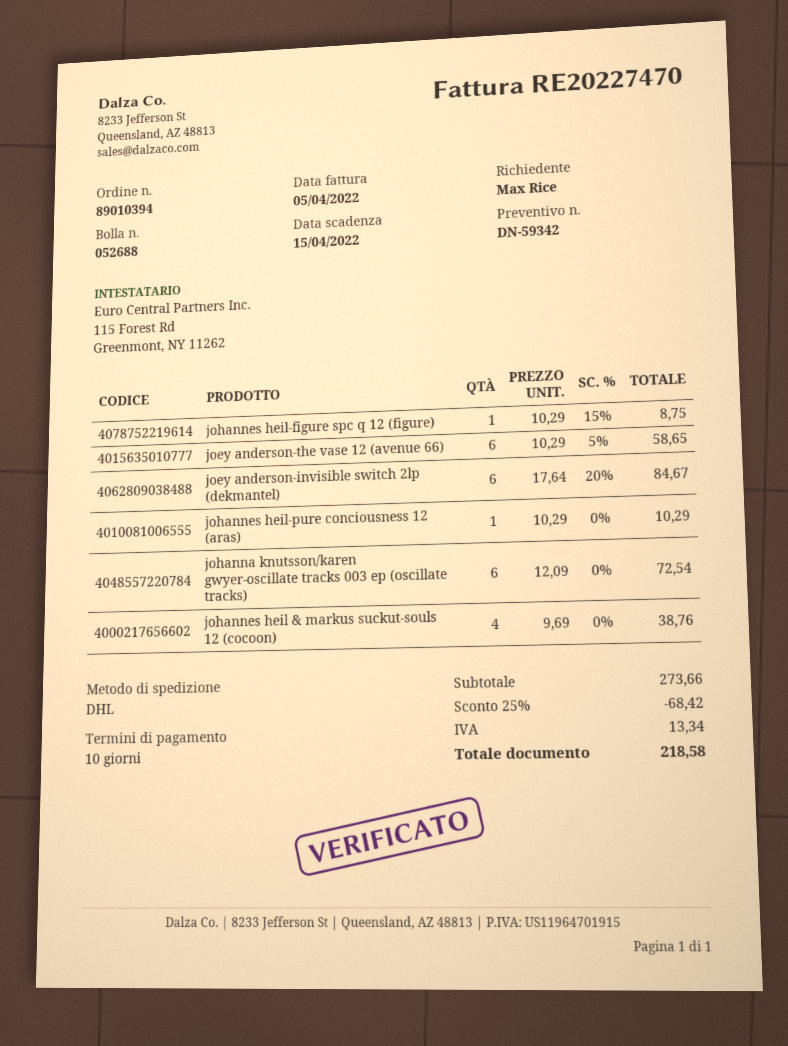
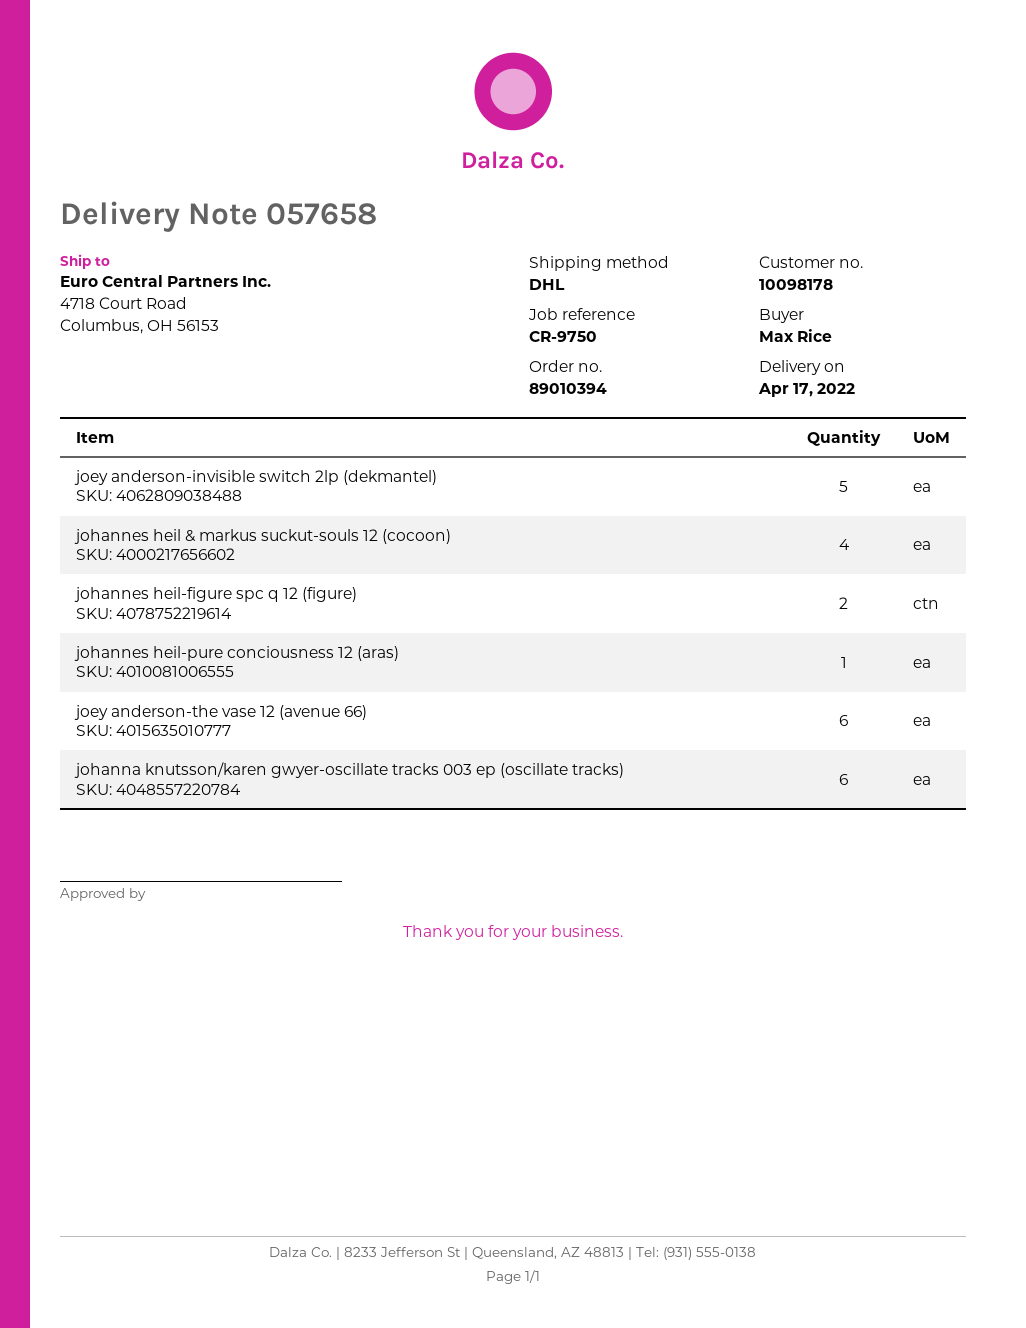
delivery note number: 052688 -> 057658
johannes heil-figure spc q 12 (figure): 1 -> 2
joey anderson-invisible switch 2lp (dekmantel): 6 -> 5

